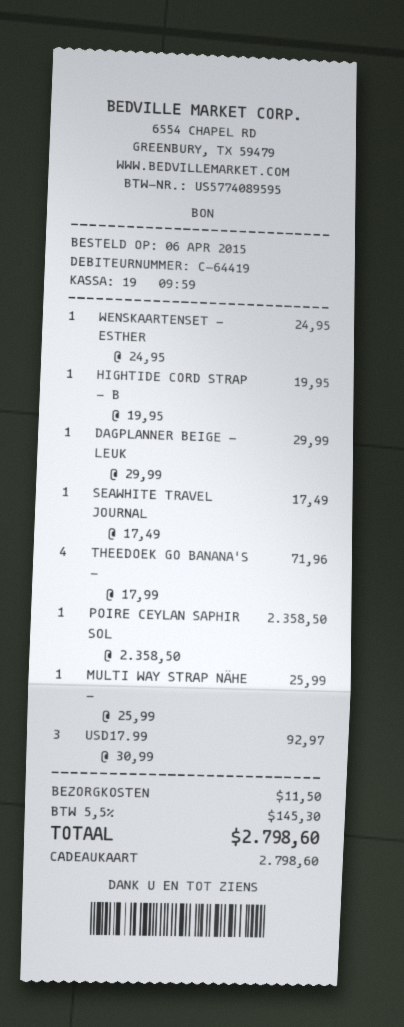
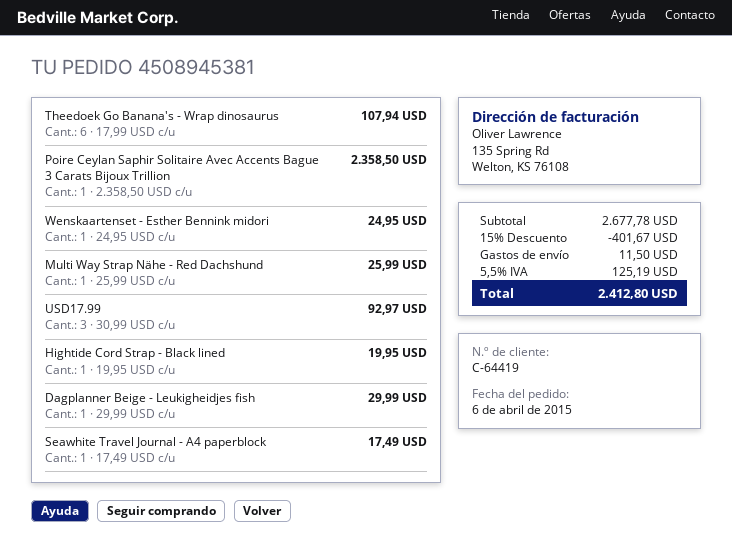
THEEDOEK GO BANANA'S -: 4 x 17.99 = 71.96 -> 6 x 17.99 = 107.94
discount: none -> 15% = 401.67
tax: 5.5% = 145.30 -> 5.5% = 125.19
total: 2798.60 -> 2412.80

